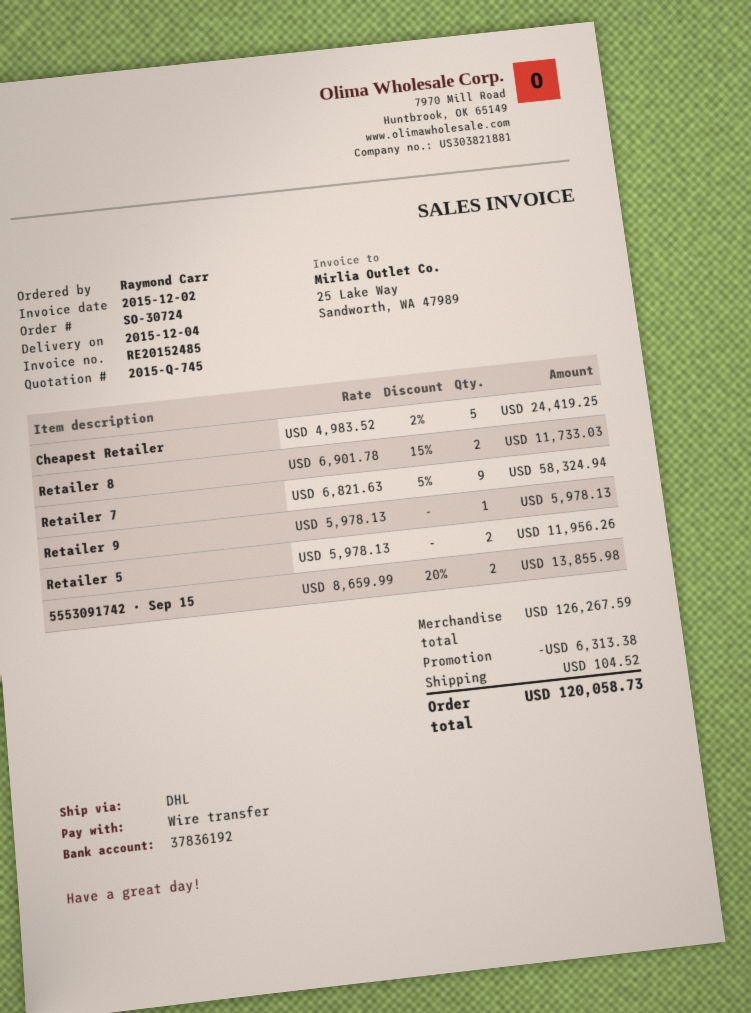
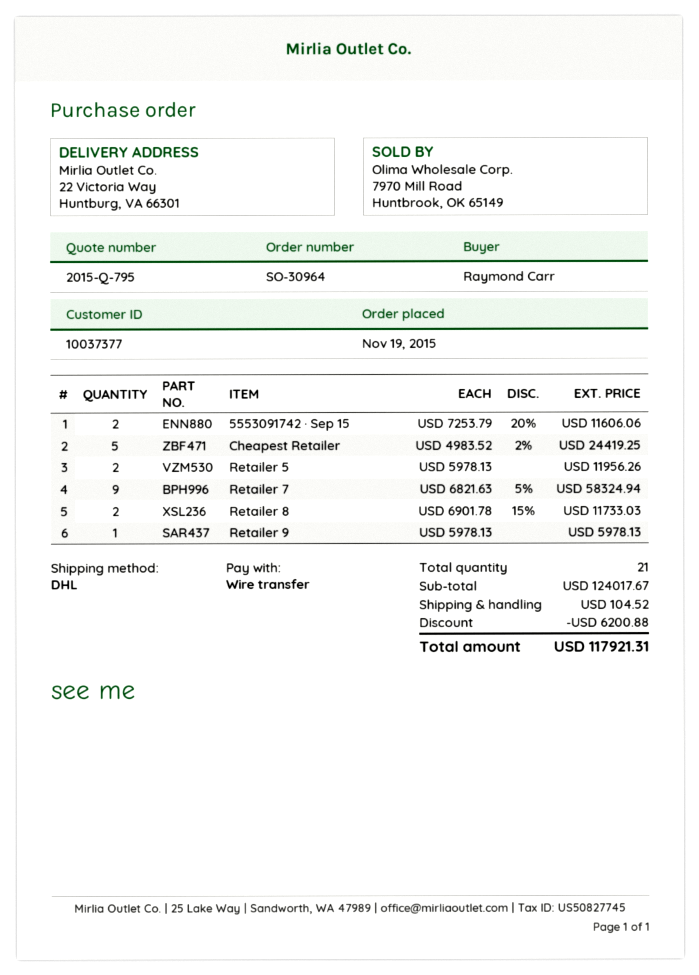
quote number: 2015-Q-745 -> 2015-Q-795
order number: SO-30724 -> SO-30964
5553091742 · Sep 15: 2 x 8659.99 - 20% = 13855.98 -> 2 x 7253.79 - 20% = 11606.06
subtotal: 126267.59 -> 124017.67
discount: 6313.38 -> 6200.88
total: 120058.73 -> 117921.31

